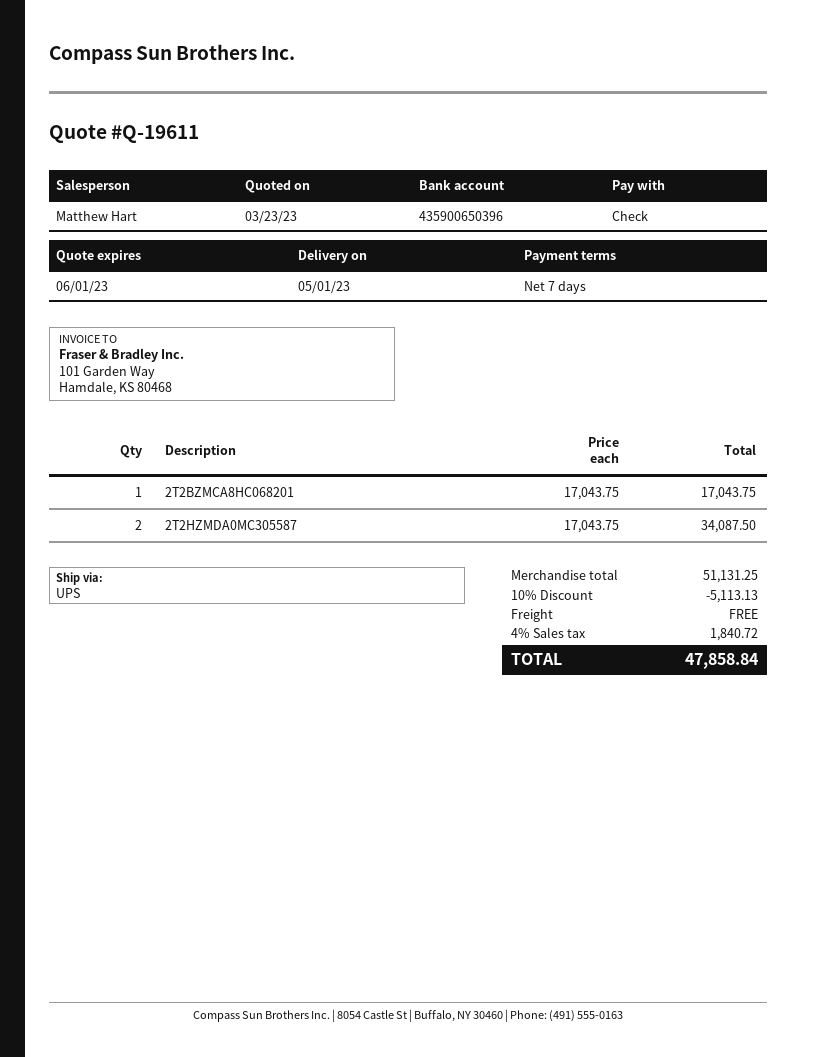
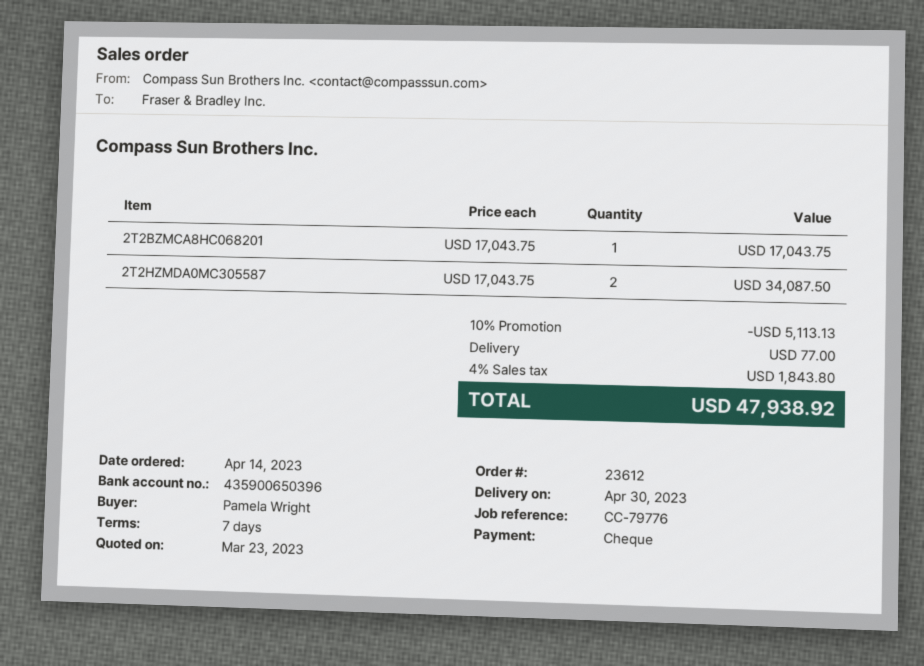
delivery date: 2023-05-01 -> 2023-04-30
shipping: 0.00 -> 77.00
tax: 4% = 1840.72 -> 4% = 1843.80
total: 47858.84 -> 47938.92

